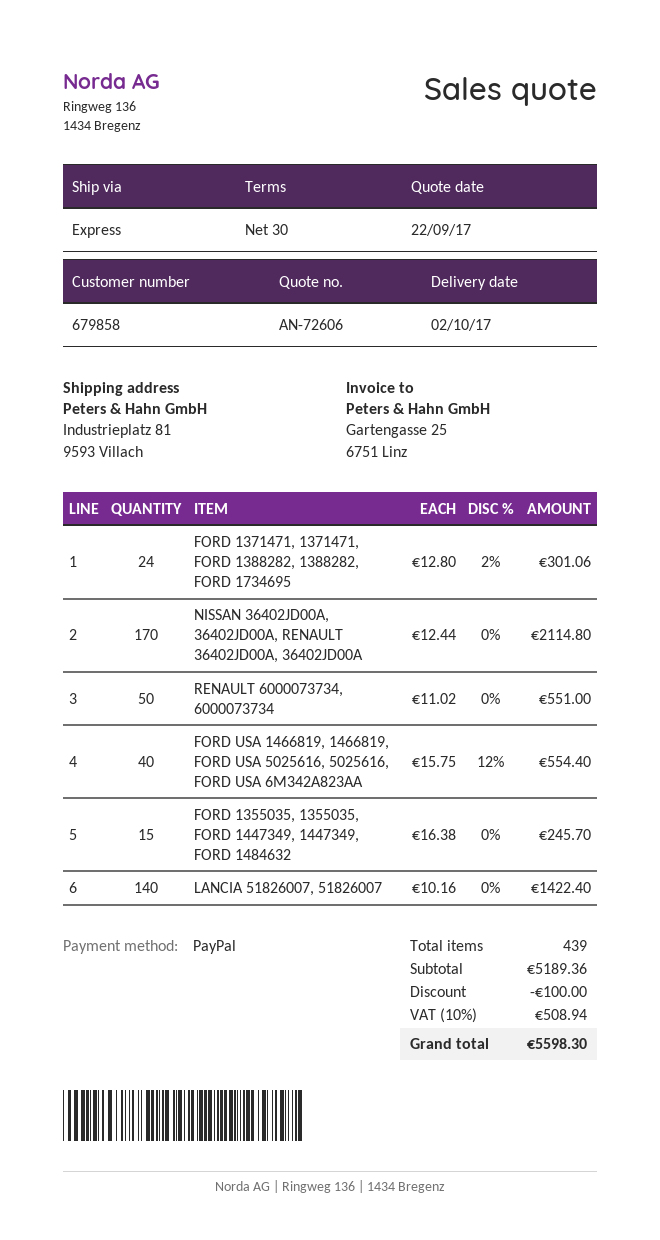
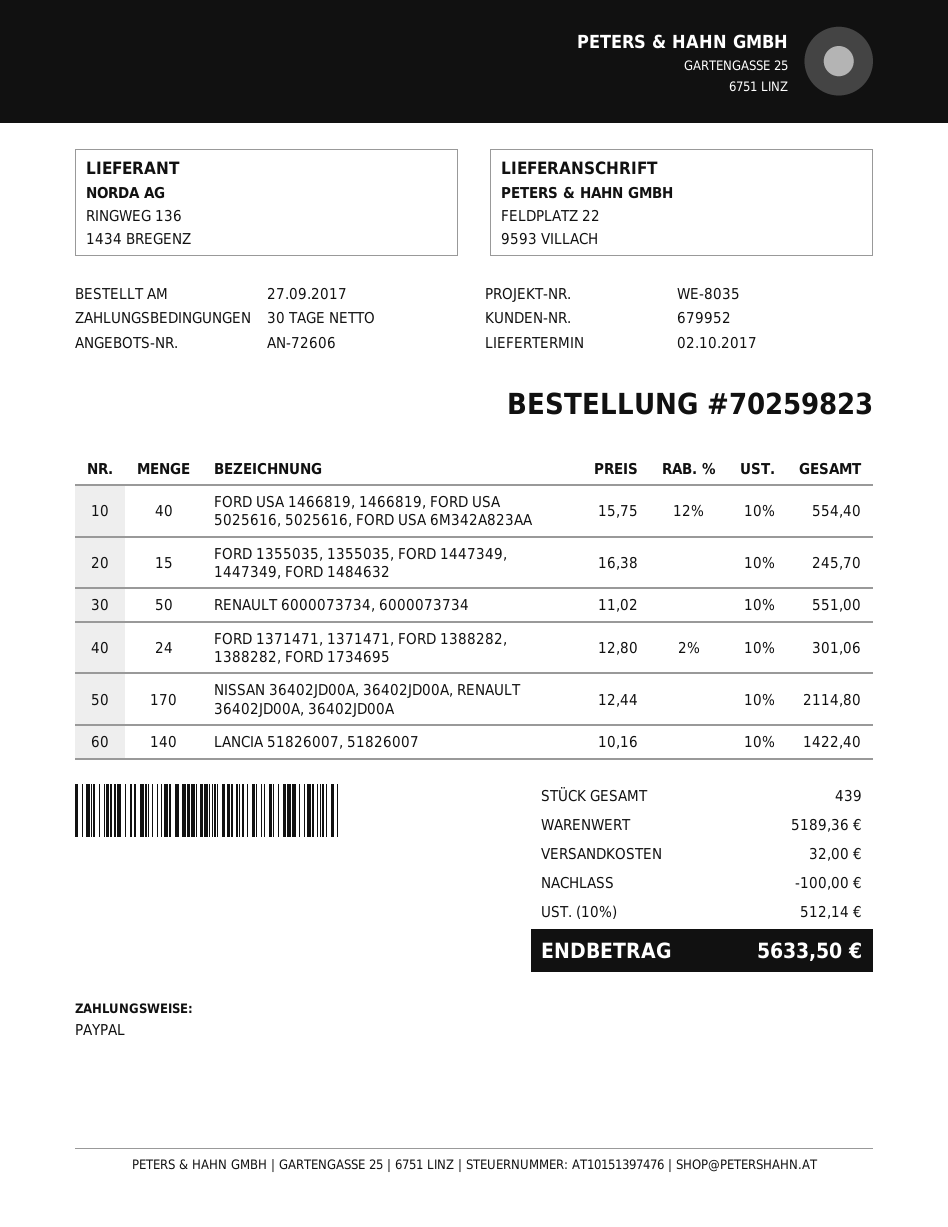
customer number: 679858 -> 679952
ship to: Industrieplatz 81, 9593 Villach -> FELDPLATZ 22, 9593 VILLACH
shipping: none -> 32.00
tax: 10% = 508.94 -> 10% = 512.14
total: 5598.30 -> 5633.50

